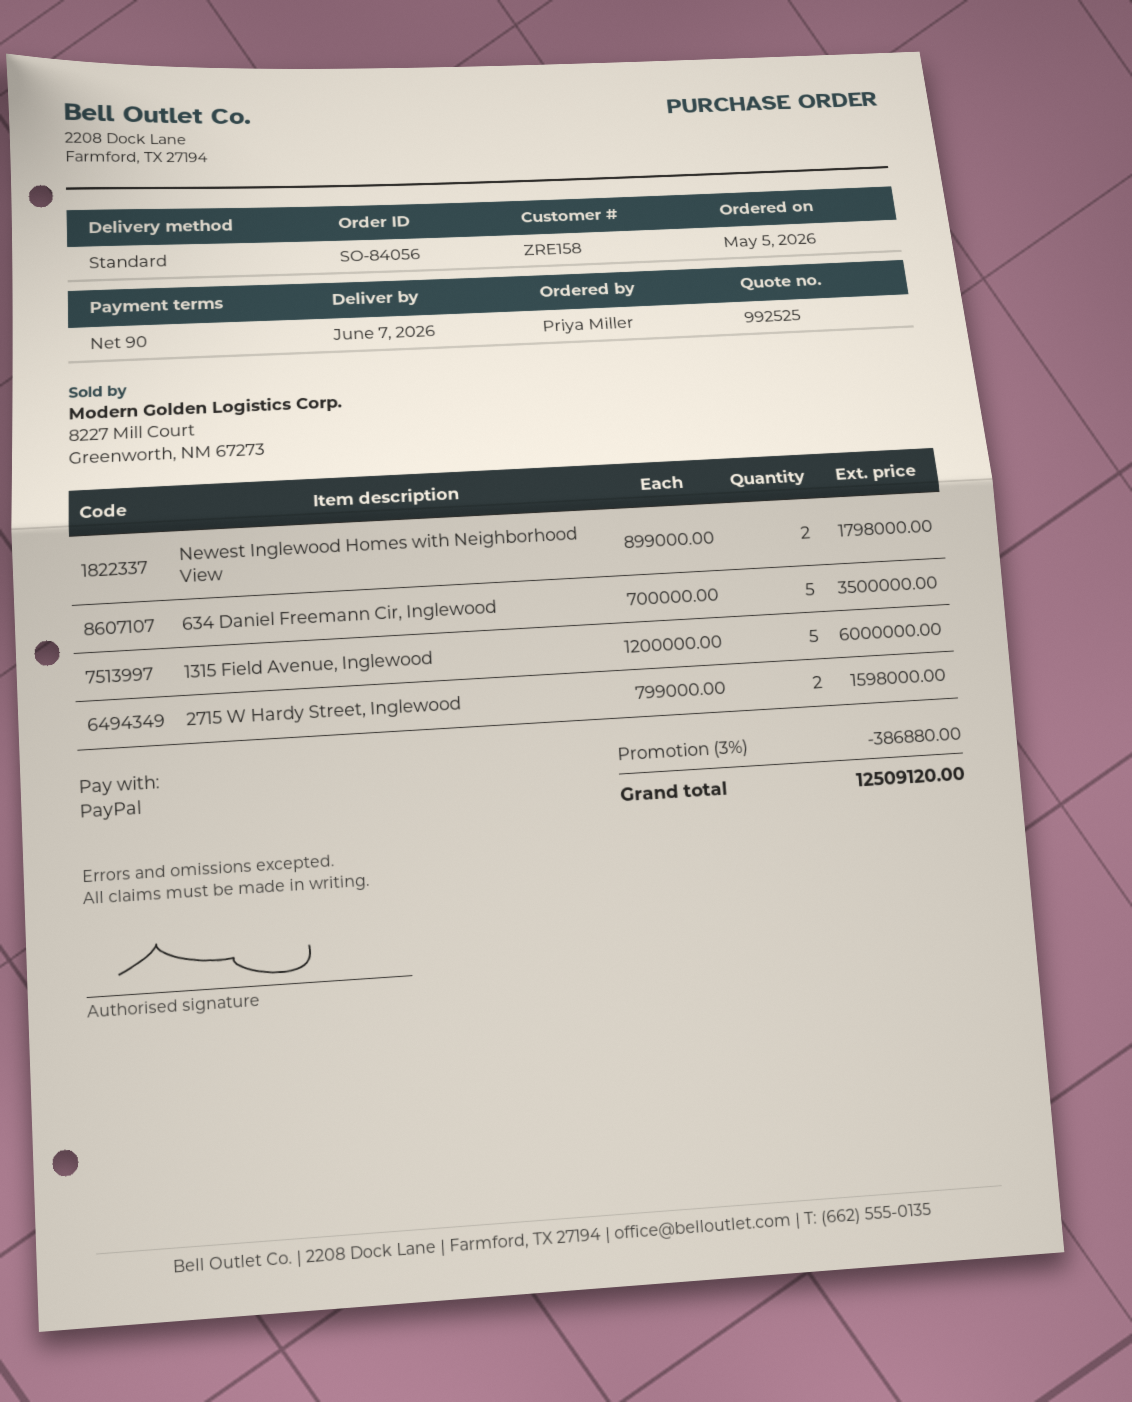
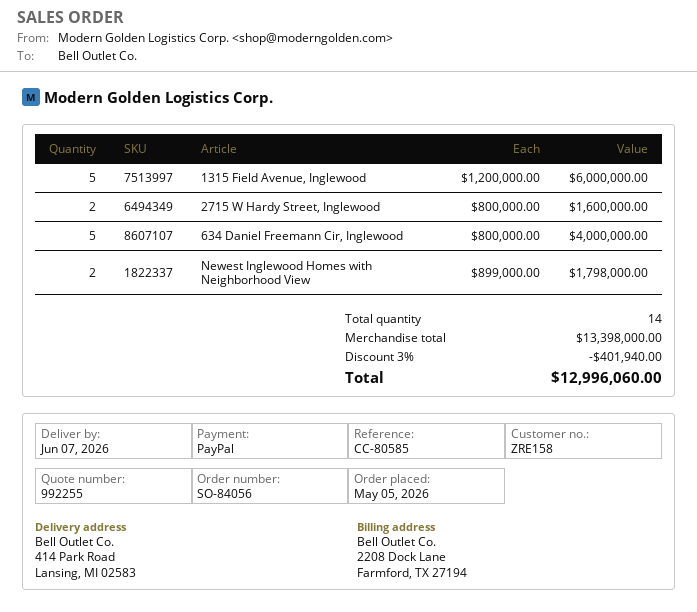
quote number: 992525 -> 992255
634 Daniel Freemann Cir, Inglewood: 5 x 700000.00 = 3500000.00 -> 5 x 800000.00 = 4000000.00
2715 W Hardy Street, Inglewood: 2 x 799000.00 = 1598000.00 -> 2 x 800000.00 = 1600000.00
discount: 3% = 386880.00 -> 3% = 401940.00
total: 12509120.00 -> 12996060.00

